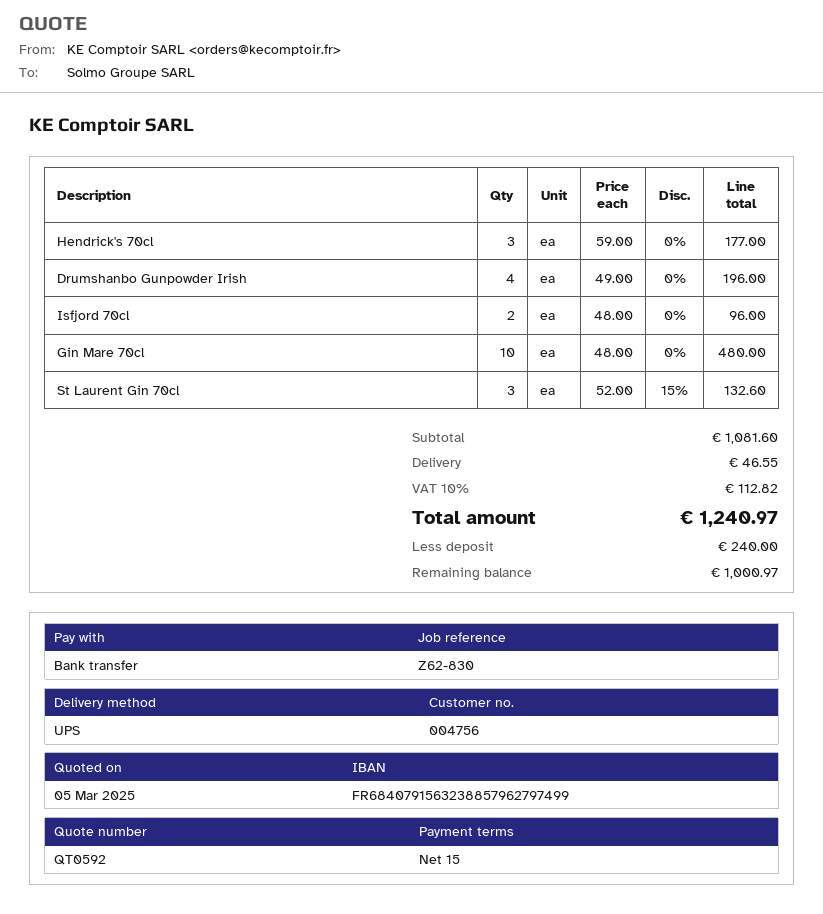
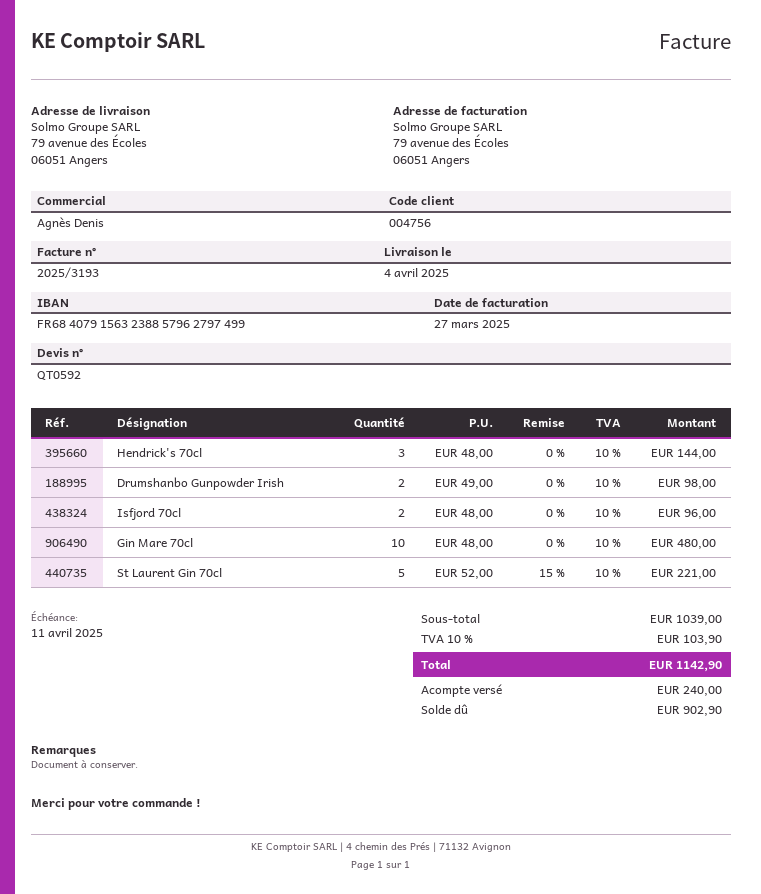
Hendrick's 70cl: 3 x 59.00 = 177.00 -> 3 x 48.00 = 144.00
Drumshanbo Gunpowder Irish: 4 x 49.00 = 196.00 -> 2 x 49.00 = 98.00
St Laurent Gin 70cl: 3 x 52.00 - 15% = 132.60 -> 5 x 52.00 - 15% = 221.00
subtotal: 1081.60 -> 1039.00
shipping: 46.55 -> none
tax: 10% = 112.82 -> 10% = 103.90
total: 1240.97 -> 1142.90
balance: 1000.97 -> 902.90

